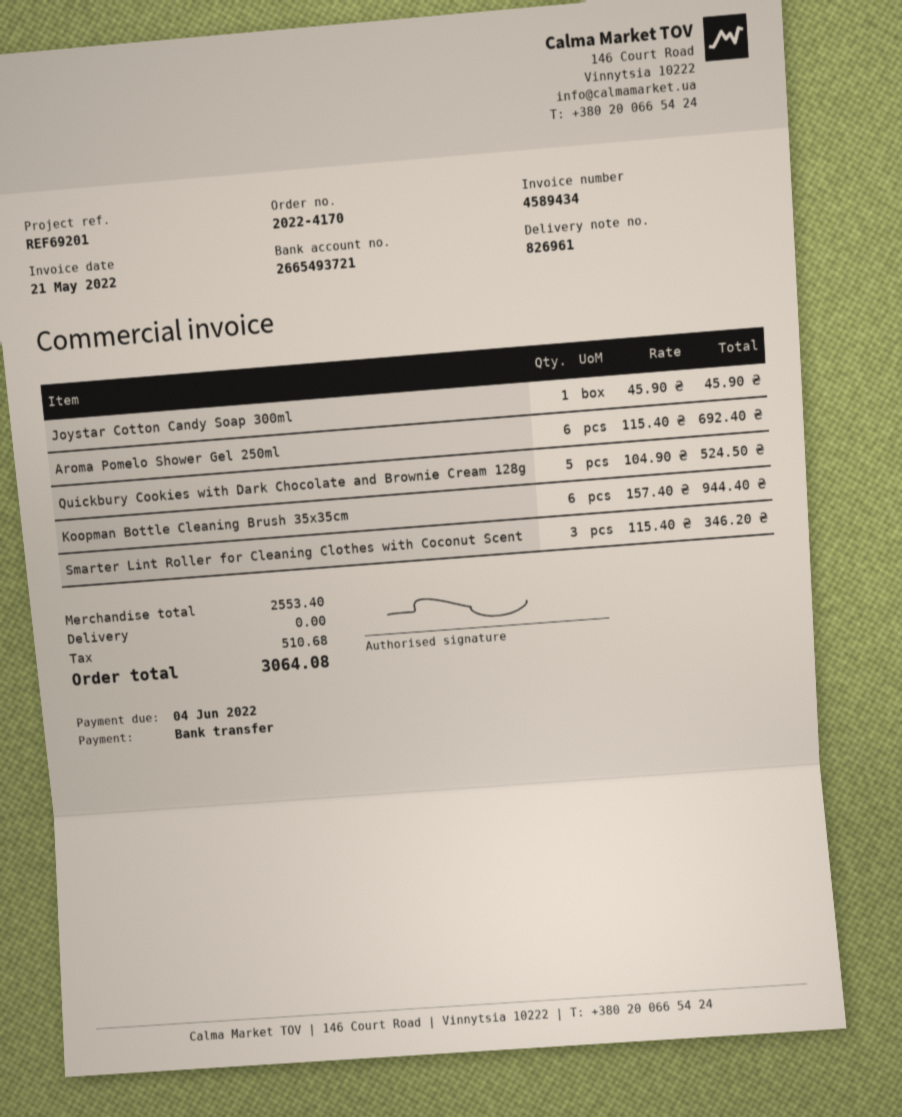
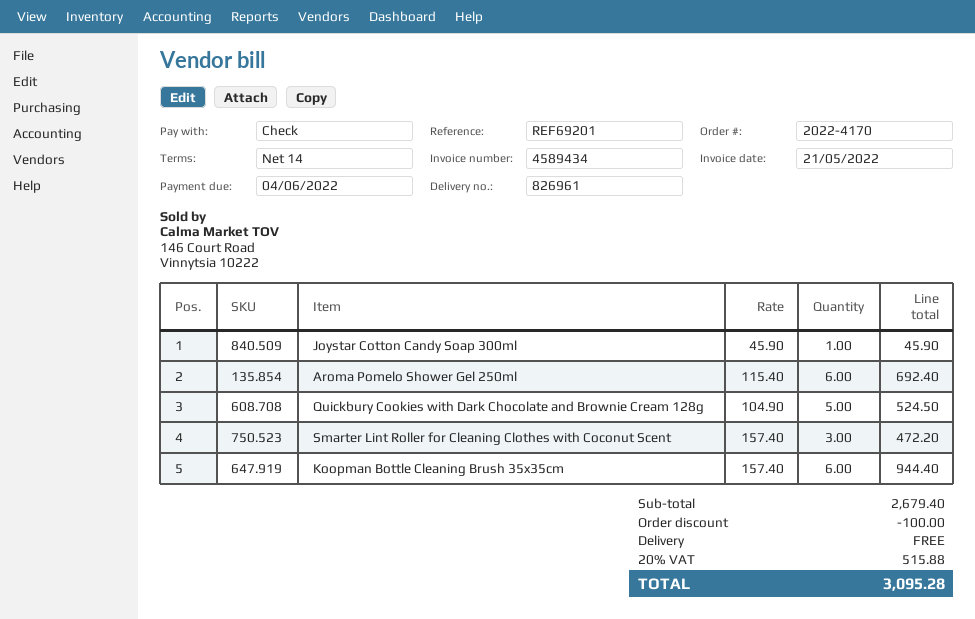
payment method: bank transfer -> cheque
Smarter Lint Roller for Cleaning Clothes with Coconut Scent: 3 x 115.40 = 346.20 -> 3 x 157.40 = 472.20
subtotal: 2553.40 -> 2679.40
discount: none -> 100.00
tax: 510.68 -> 515.88
total: 3064.08 -> 3095.28

